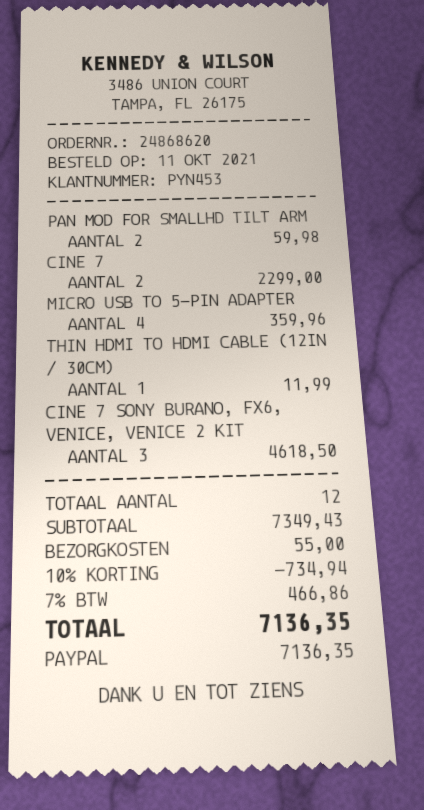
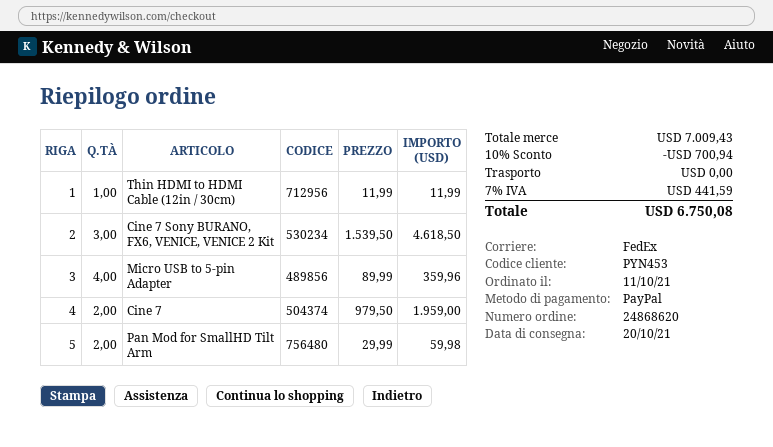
CINE 7: 2 for 2299.00 -> 2 for 1959.00
subtotal: 7349.43 -> 7009.43
discount: 10% = 734.94 -> 10% = 700.94
shipping: 55.00 -> 0.00
tax: 7% = 466.86 -> 7% = 441.59
total: 7136.35 -> 6750.08

